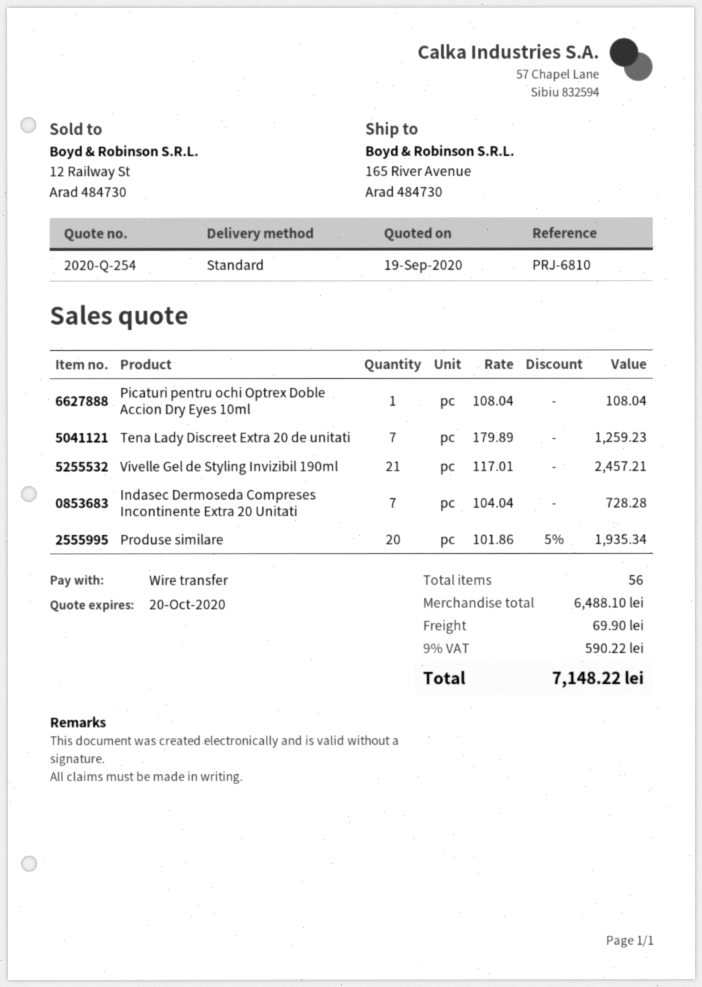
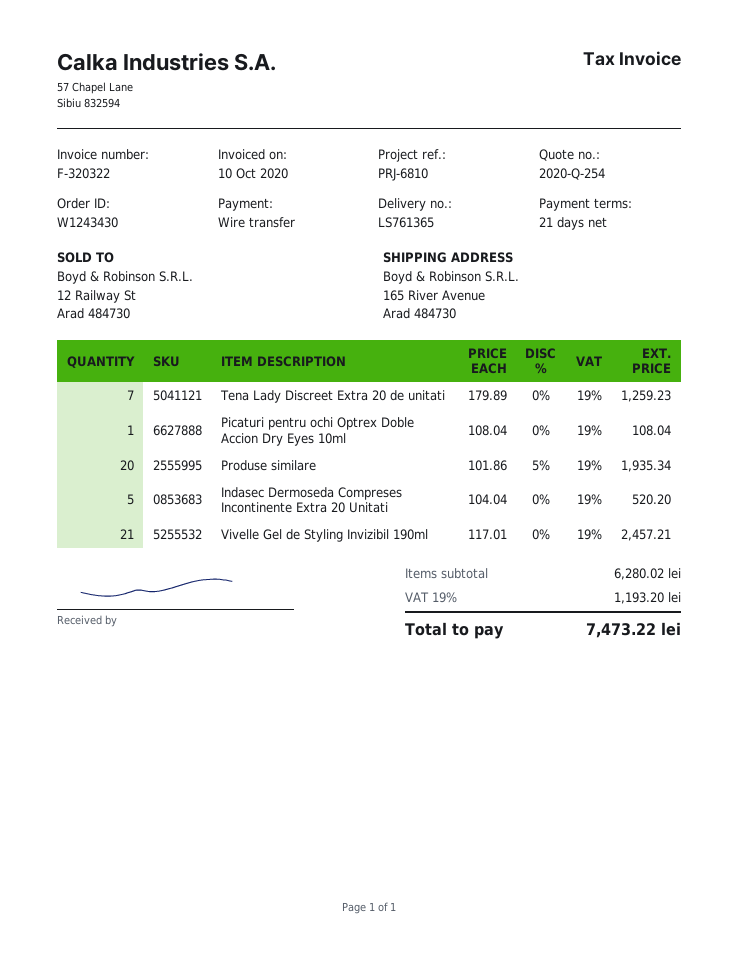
Indasec Dermoseda Compreses Incontinente Extra 20 Unitati: 7 x 104.04 = 728.28 -> 5 x 104.04 = 520.20
subtotal: 6488.10 -> 6280.02
shipping: 69.90 -> none
tax: 9% = 590.22 -> 19% = 1193.20
total: 7148.22 -> 7473.22

